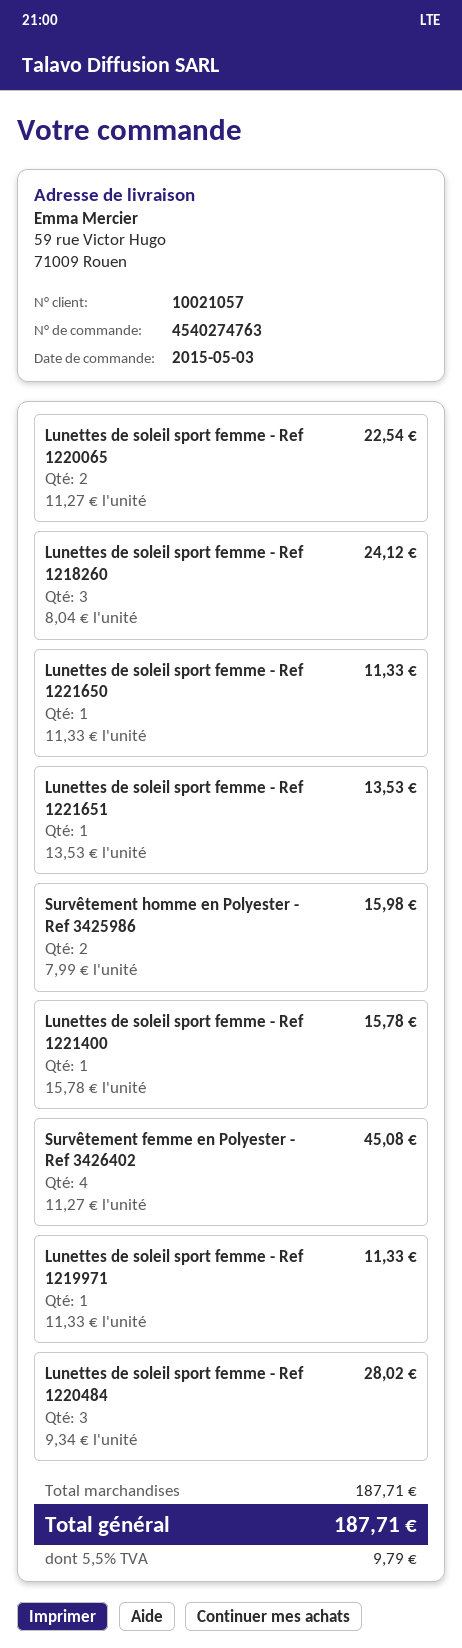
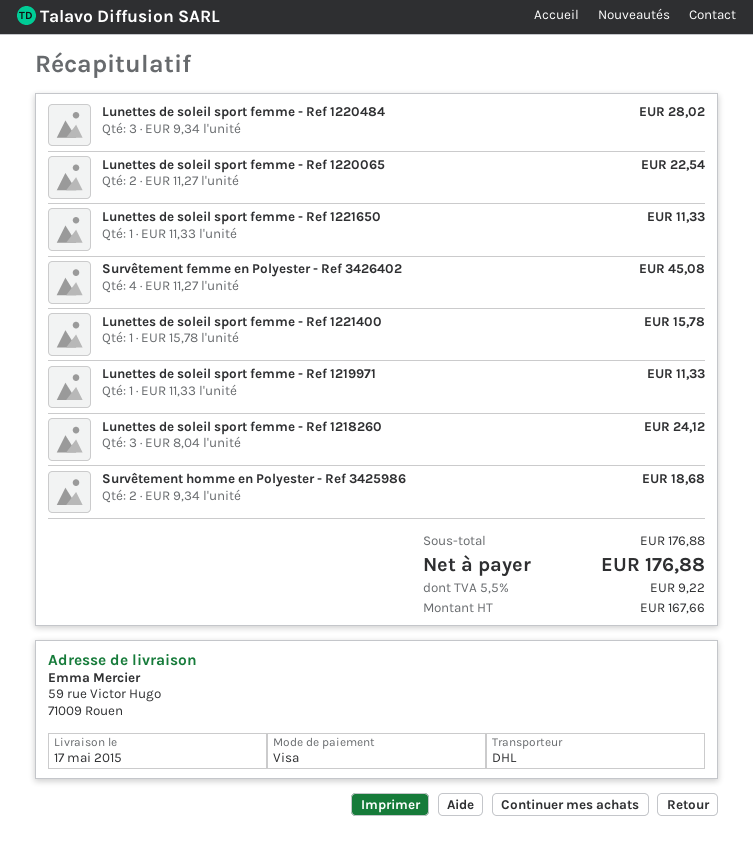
Lunettes de soleil sport femme - Ref 1221651: 1 x 13.53 = 13.53 -> none
Survêtement homme en Polyester - Ref 3425986: 2 x 7.99 = 15.98 -> 2 x 9.34 = 18.68
subtotal: 187.71 -> 176.88
tax: 5.5% = 9.79 -> 5.5% = 9.22
total: 187.71 -> 176.88

